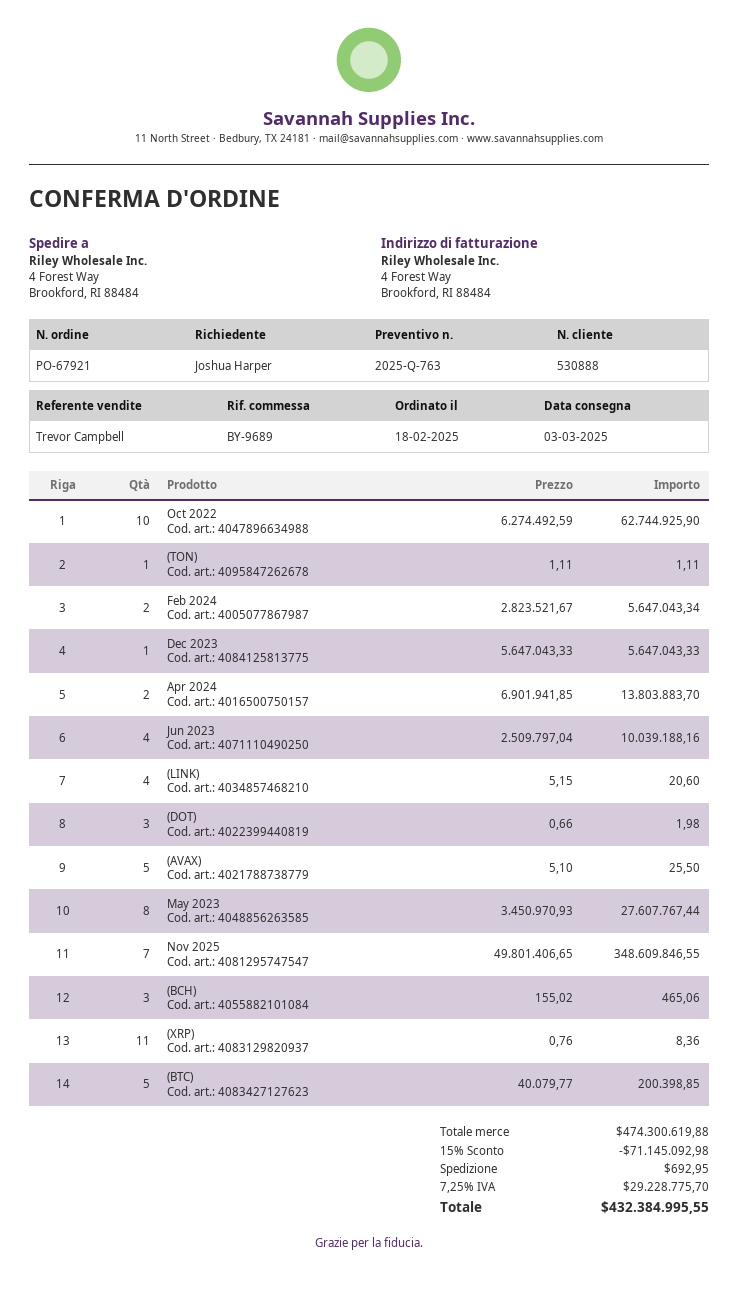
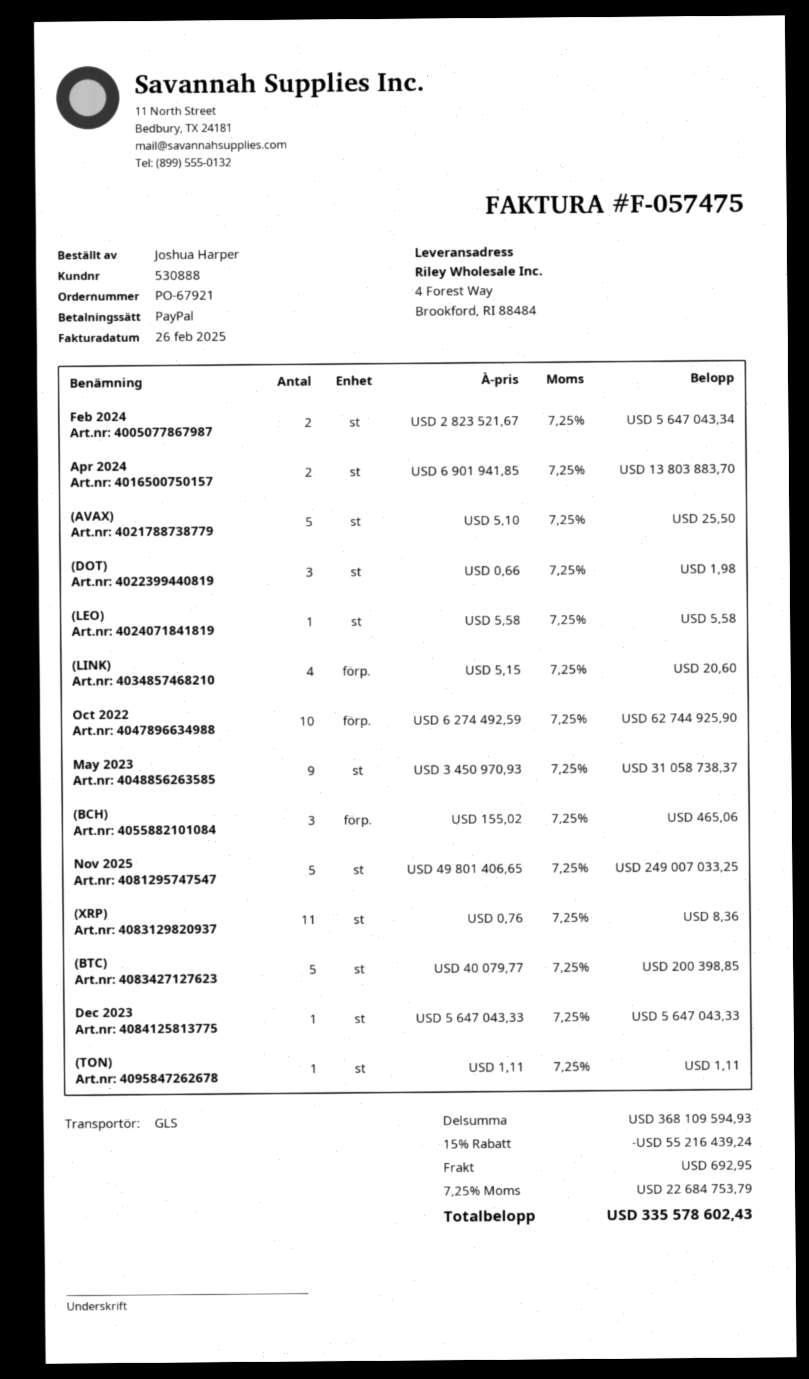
Jun 2023: 4 x 2509797.04 = 10039188.16 -> none
May 2023: 8 x 3450970.93 = 27607767.44 -> 9 x 3450970.93 = 31058738.37
Nov 2025: 7 x 49801406.65 = 348609846.55 -> 5 x 49801406.65 = 249007033.25
(LEO): none -> 1 x 5.58 = 5.58
subtotal: 474300619.88 -> 368109594.93
discount: 15% = 71145092.98 -> 15% = 55216439.24
tax: 7.25% = 29228775.70 -> 7.25% = 22684753.79
total: 432384995.55 -> 335578602.43

